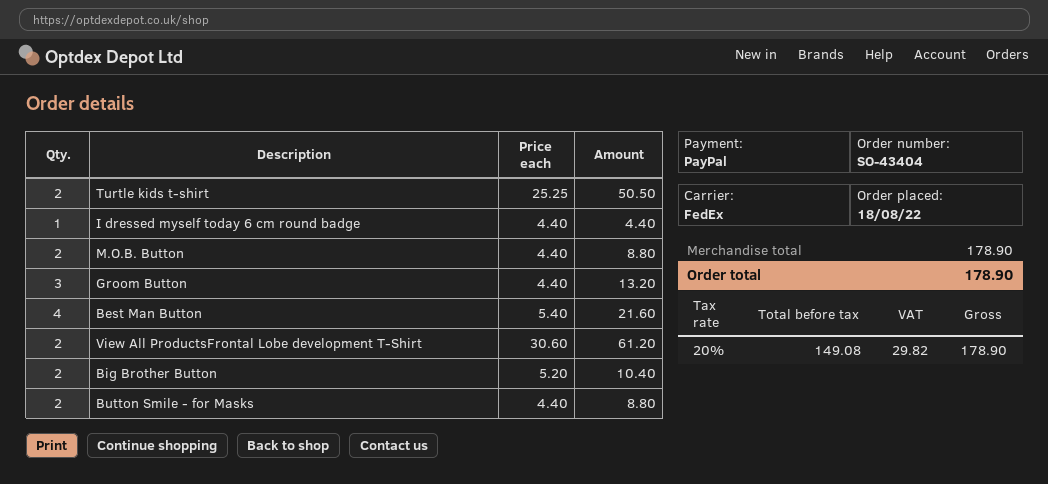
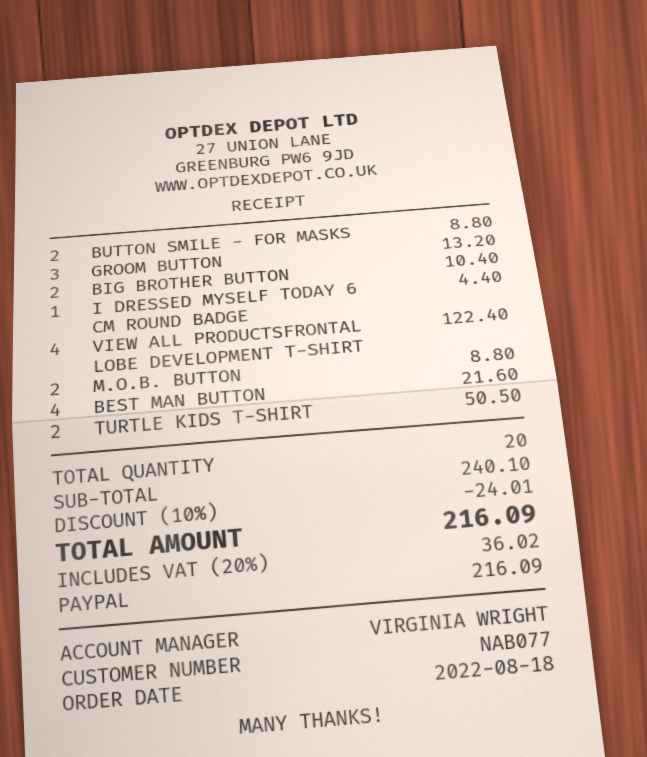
View All ProductsFrontal Lobe development T-Shirt: 2 for 61.20 -> 4 for 122.40
subtotal: 178.90 -> 240.10
discount: none -> 10% = 24.01
tax: 20% = 29.82 -> 20% = 36.02
total: 178.90 -> 216.09

